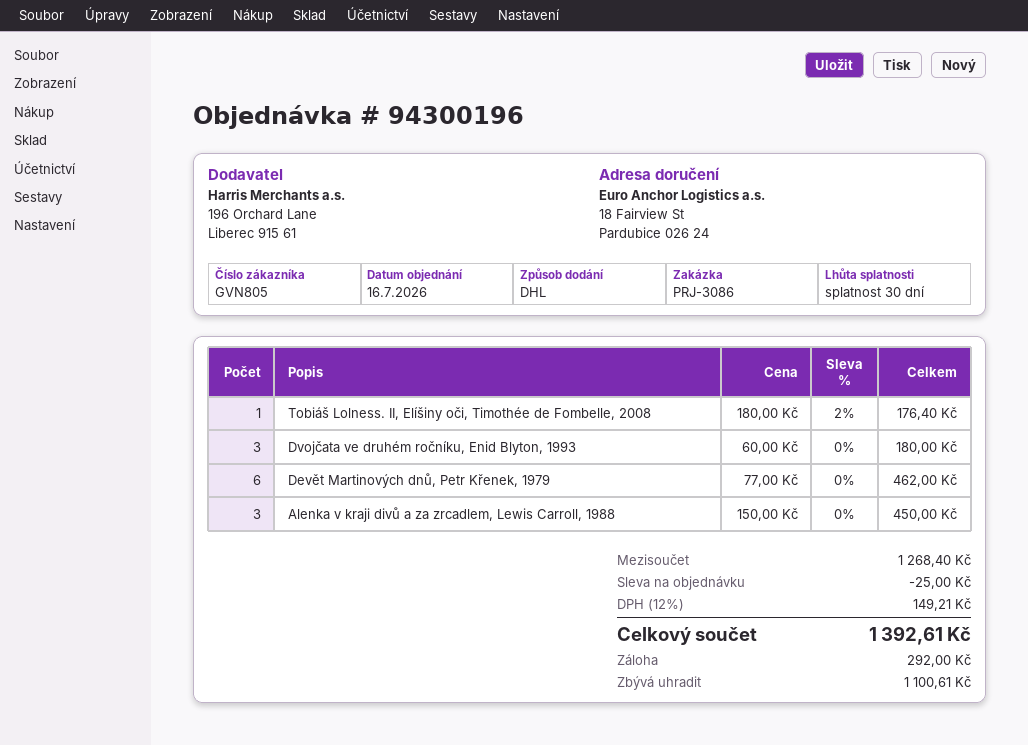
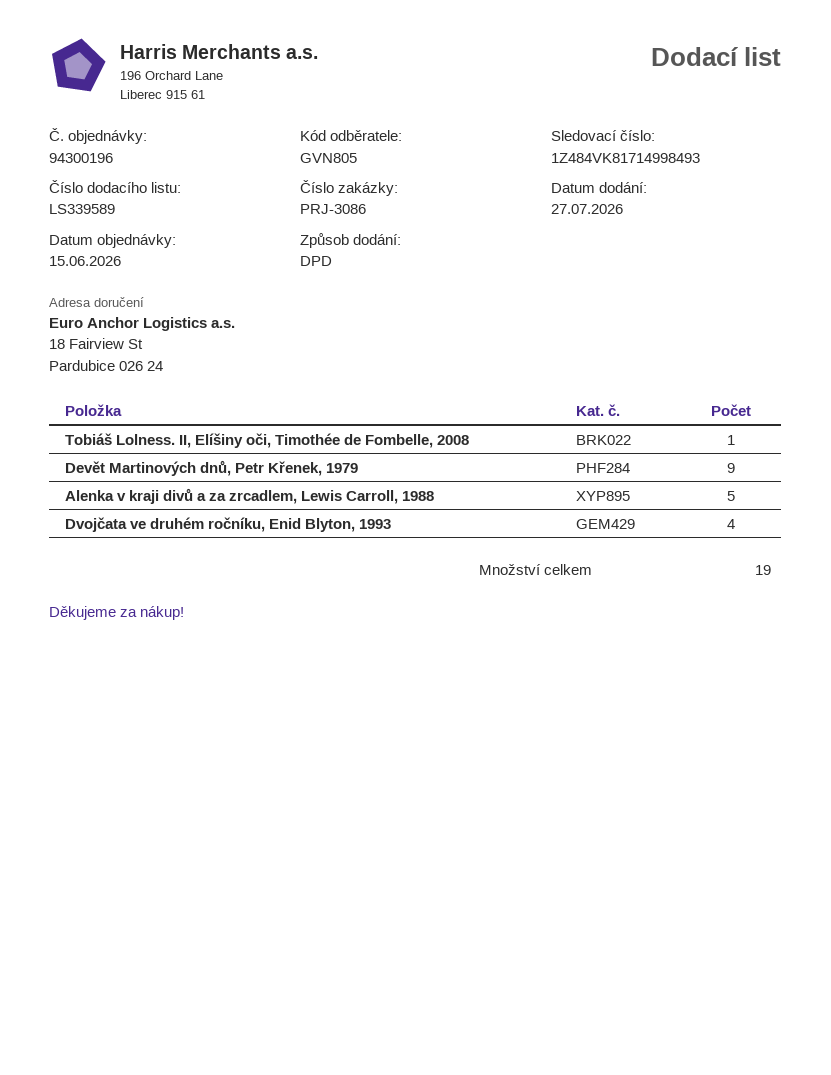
order date: 2026-07-16 -> 2026-06-15
shipping method: DHL -> DPD
Dvojčata ve druhém ročníku, Enid Blyton, 1993: 3 -> 4
Devět Martinových dnů, Petr Křenek, 1979: 6 -> 9
Alenka v kraji divů a za zrcadlem, Lewis Carroll, 1988: 3 -> 5

